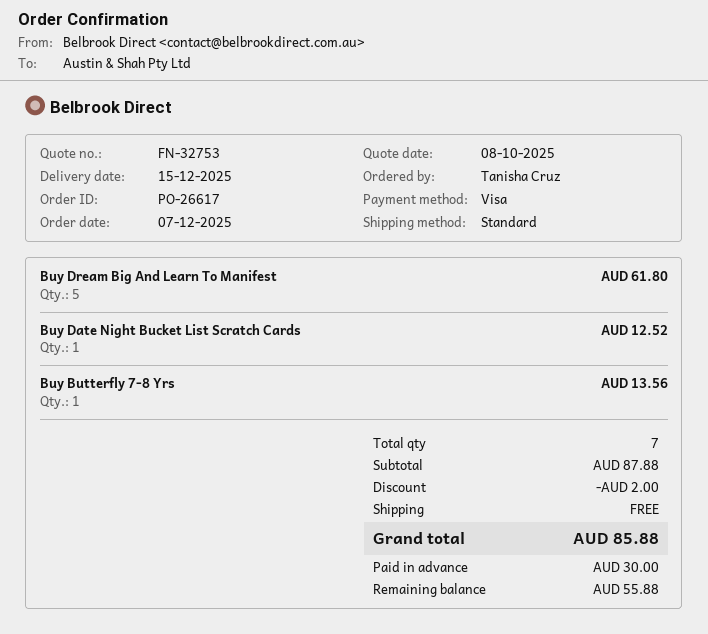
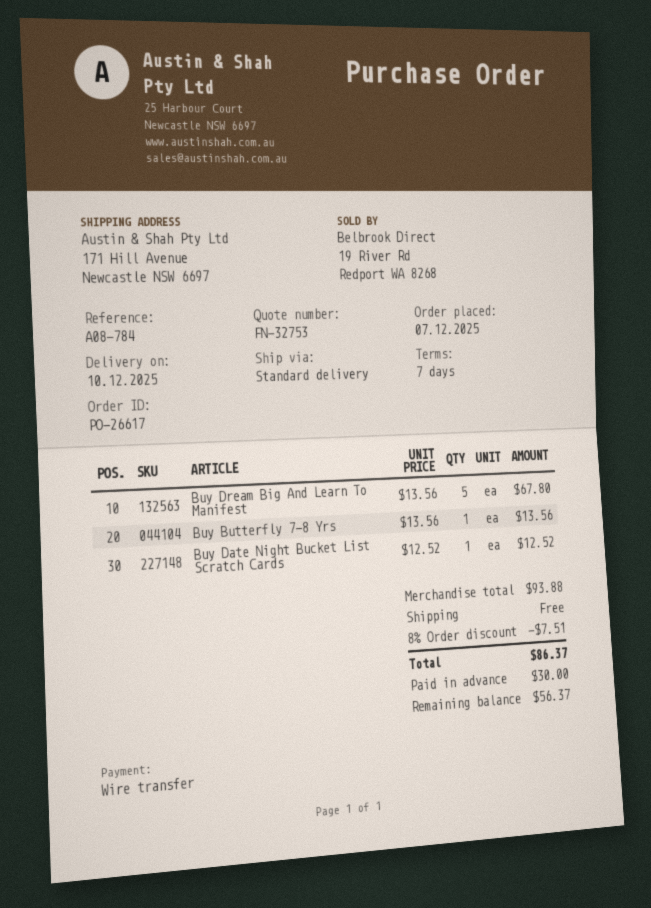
delivery date: 2025-12-15 -> 2025-12-10
payment method: Visa -> bank transfer
Buy Dream Big And Learn To Manifest: 5 for 61.80 -> 5 for 67.80
subtotal: 87.88 -> 93.88
discount: 2.00 -> 7.51
total: 85.88 -> 86.37
balance: 55.88 -> 56.37

